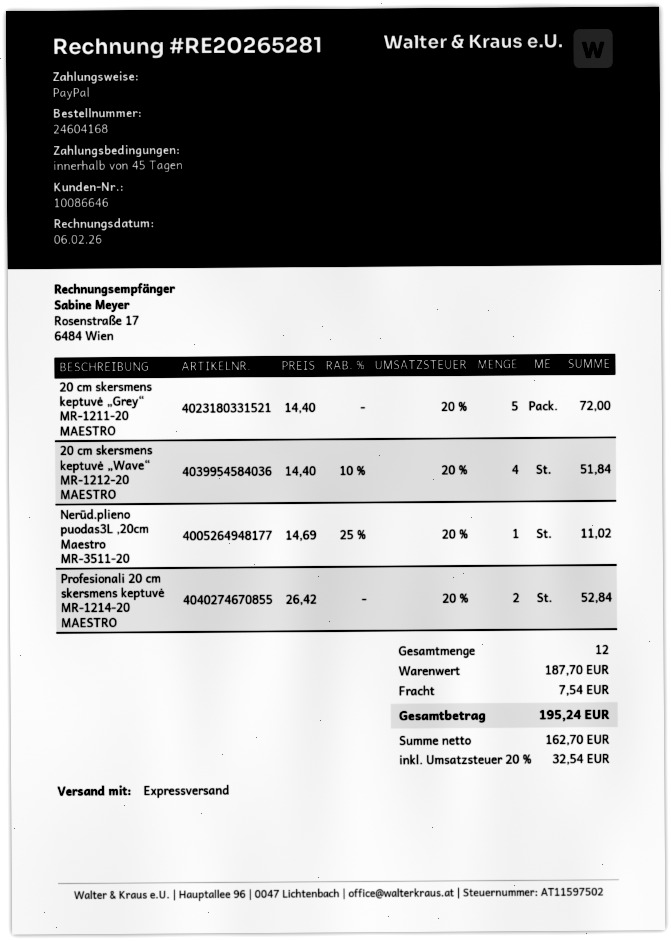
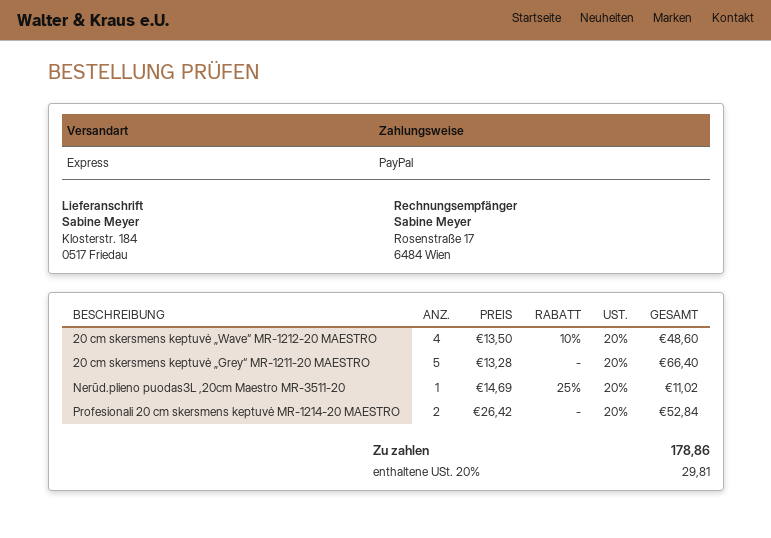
20 cm skersmens keptuvė „Grey“ MR-1211-20 MAESTRO: 5 x 14.40 = 72.00 -> 5 x 13.28 = 66.40
20 cm skersmens keptuvė „Wave“ MR-1212-20 MAESTRO: 4 x 14.40 - 10% = 51.84 -> 4 x 13.50 - 10% = 48.60
shipping: 7.54 -> none
tax: 20% = 32.54 -> 20% = 29.81
total: 195.24 -> 178.86

